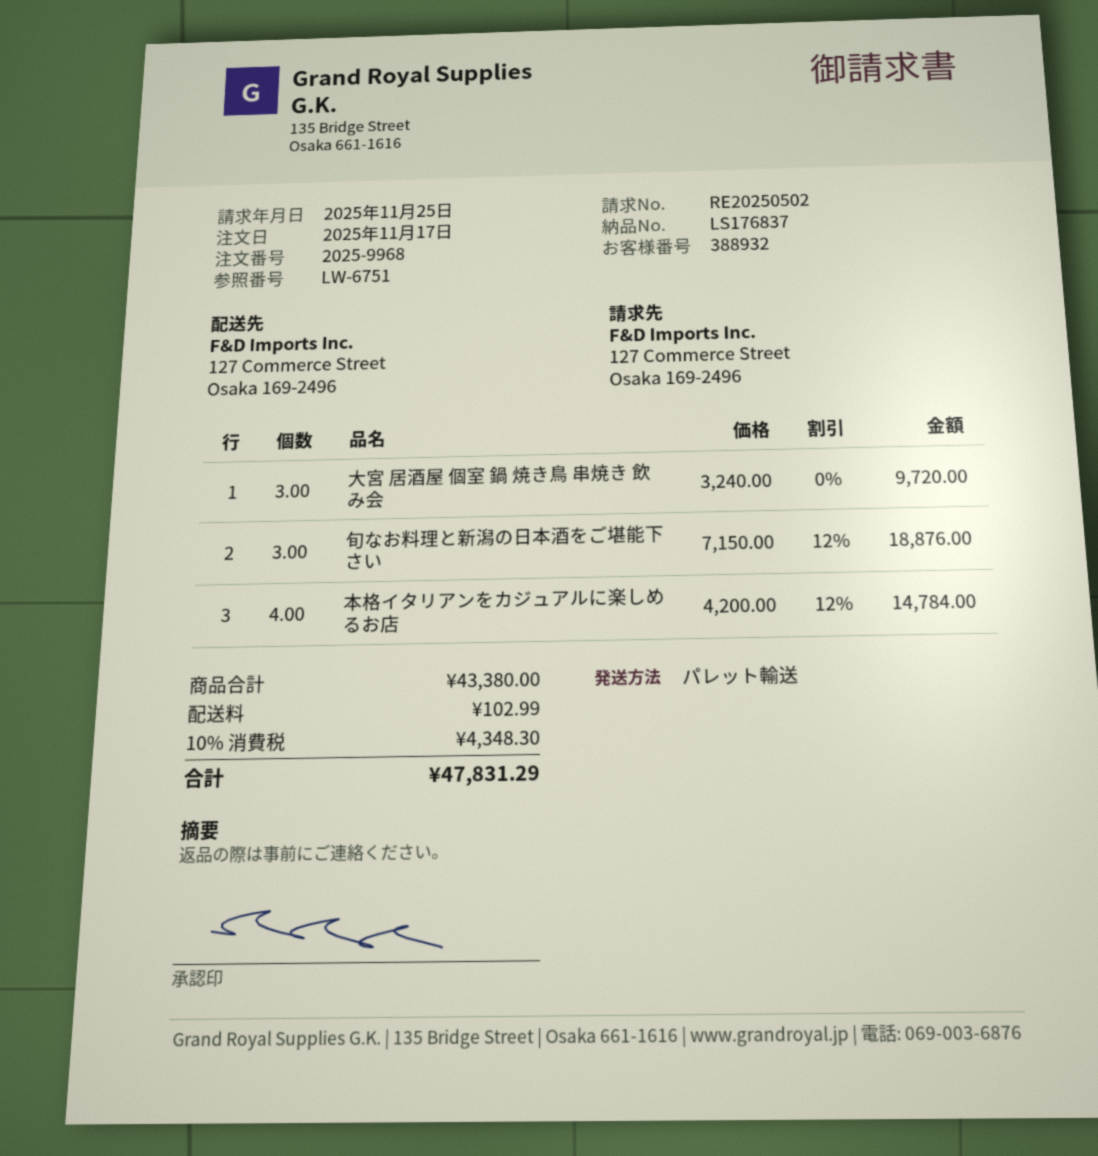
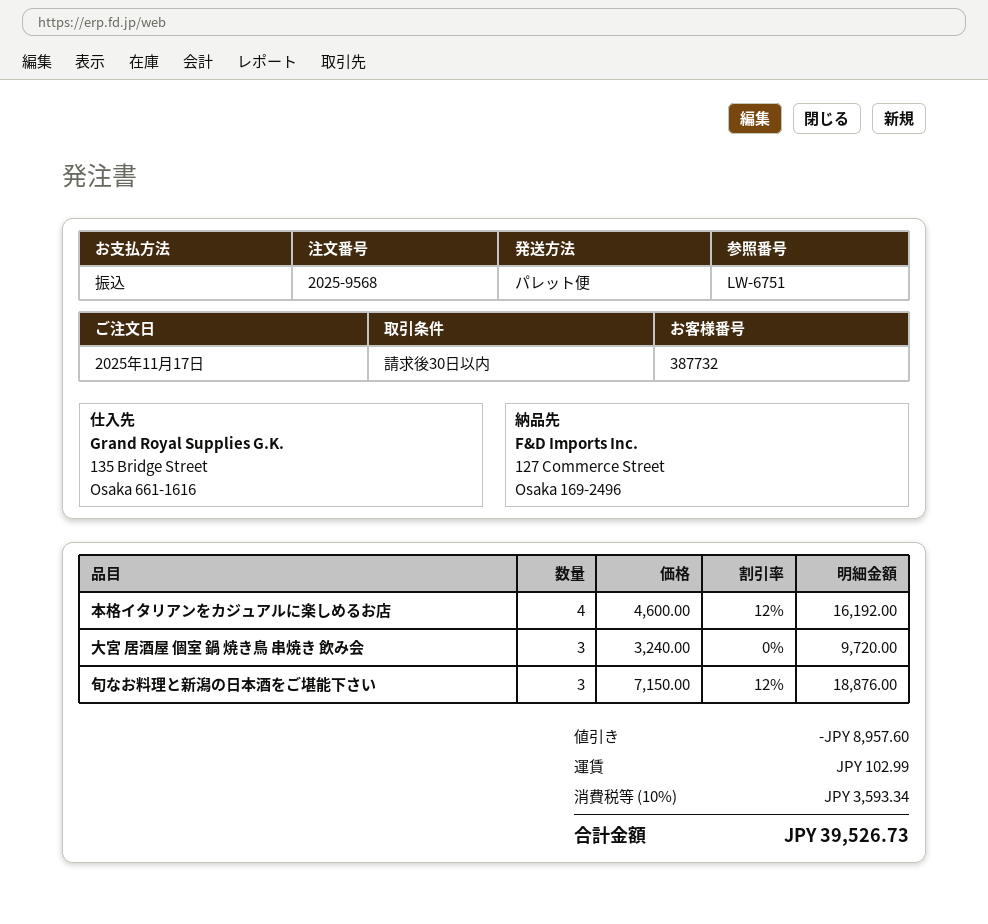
order number: 2025-9968 -> 2025-9568
customer number: 388932 -> 387732
本格イタリアンをカジュアルに楽しめるお店: 4 x 4200.00 - 12% = 14784.00 -> 4 x 4600.00 - 12% = 16192.00
discount: none -> 8957.60
tax: 10% = 4348.30 -> 10% = 3593.34
total: 47831.29 -> 39526.73

